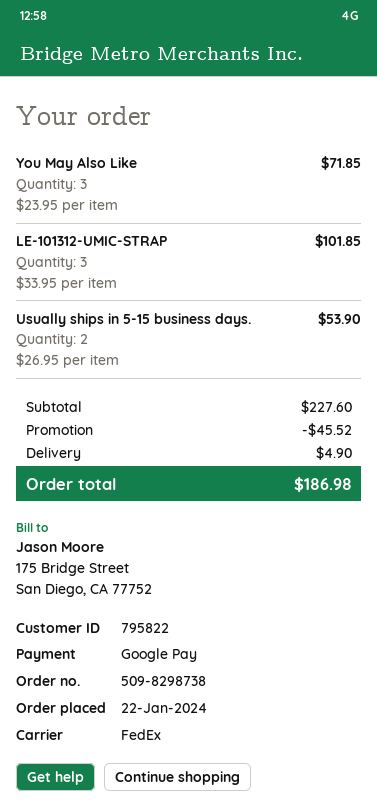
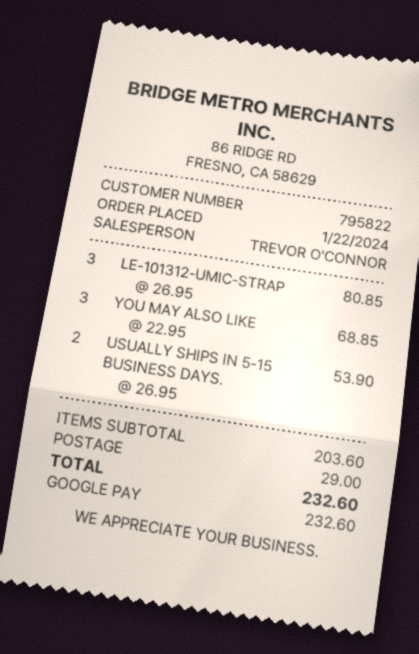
You May Also Like: 3 x 23.95 = 71.85 -> 3 x 22.95 = 68.85
LE-101312-UMIC-STRAP: 3 x 33.95 = 101.85 -> 3 x 26.95 = 80.85
subtotal: 227.60 -> 203.60
discount: 45.52 -> none
shipping: 4.90 -> 29.00
total: 186.98 -> 232.60

